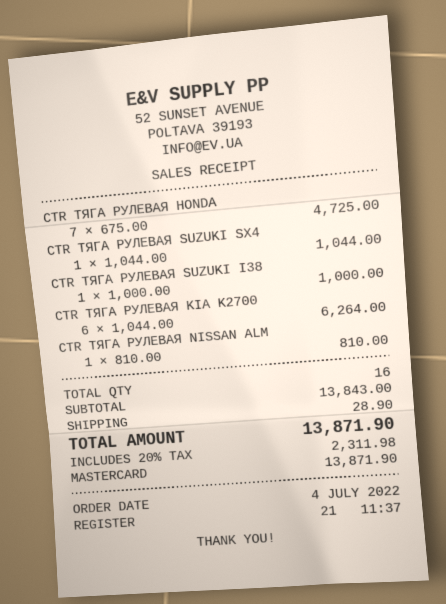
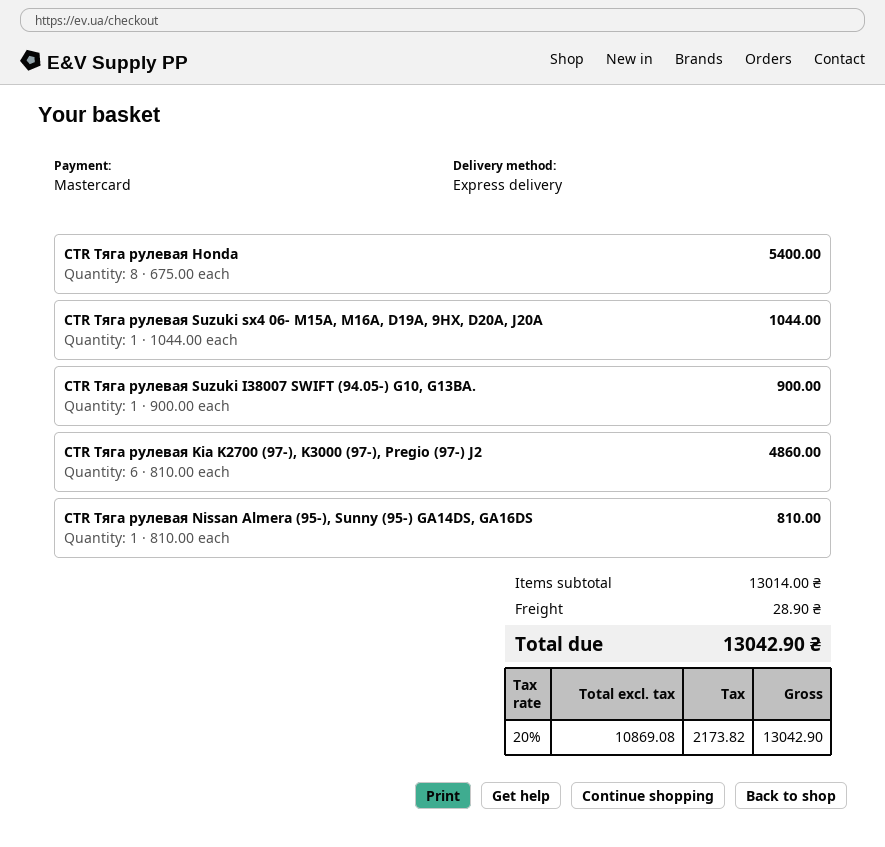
CTR ТЯГА РУЛЕВАЯ HONDA: 7 x 675.00 = 4725.00 -> 8 x 675.00 = 5400.00
CTR ТЯГА РУЛЕВАЯ SUZUKI I38: 1 x 1000.00 = 1000.00 -> 1 x 900.00 = 900.00
CTR ТЯГА РУЛЕВАЯ KIA K2700: 6 x 1044.00 = 6264.00 -> 6 x 810.00 = 4860.00
subtotal: 13843.00 -> 13014.00
tax: 20% = 2311.98 -> 20% = 2173.82
total: 13871.90 -> 13042.90

